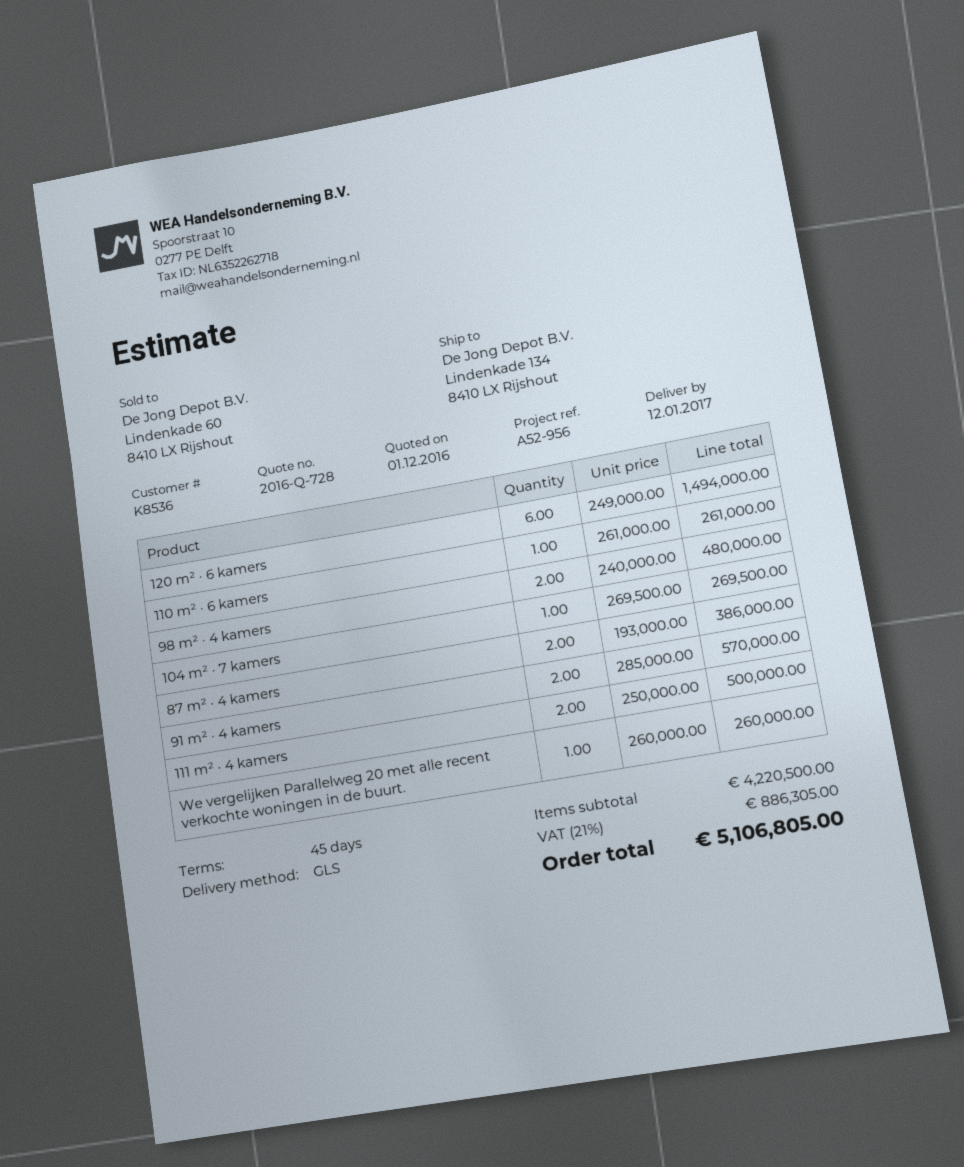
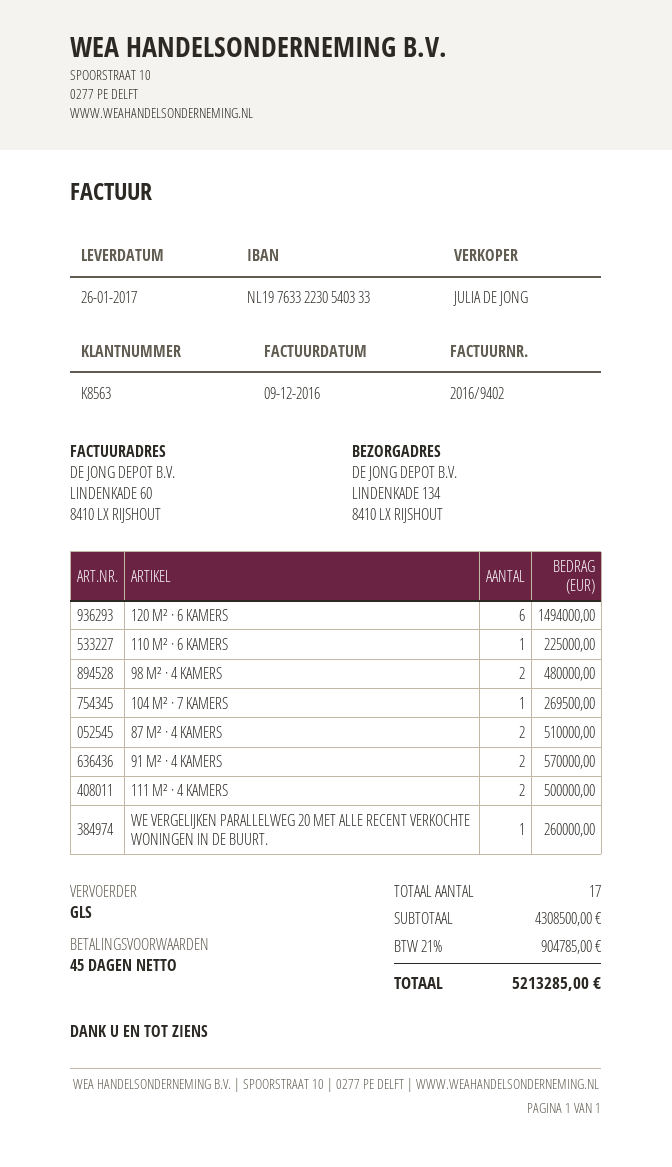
delivery date: 2017-01-12 -> 2017-01-26
customer number: K8536 -> K8563
110 m² · 6 kamers: 1 for 261000.00 -> 1 for 225000.00
87 m² · 4 kamers: 2 for 386000.00 -> 2 for 510000.00
subtotal: 4220500.00 -> 4308500.00
tax: 21% = 886305.00 -> 21% = 904785.00
total: 5106805.00 -> 5213285.00

